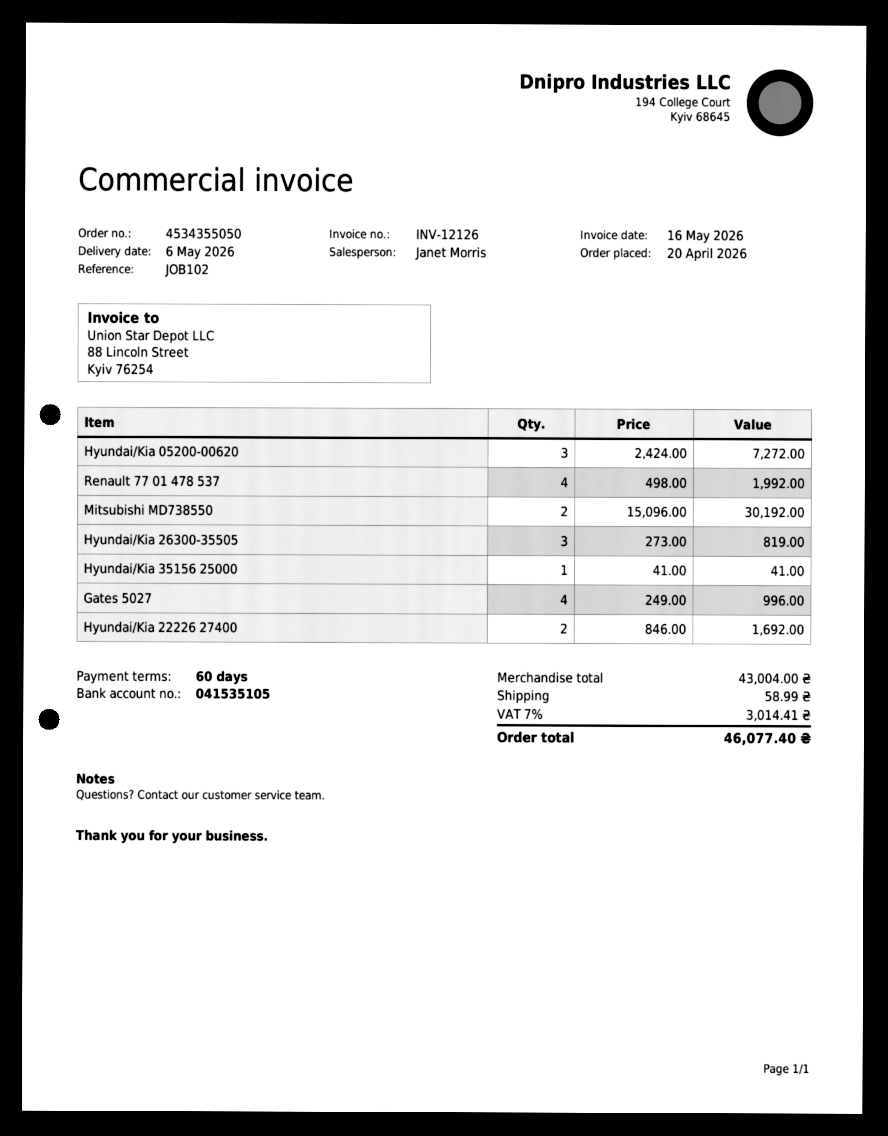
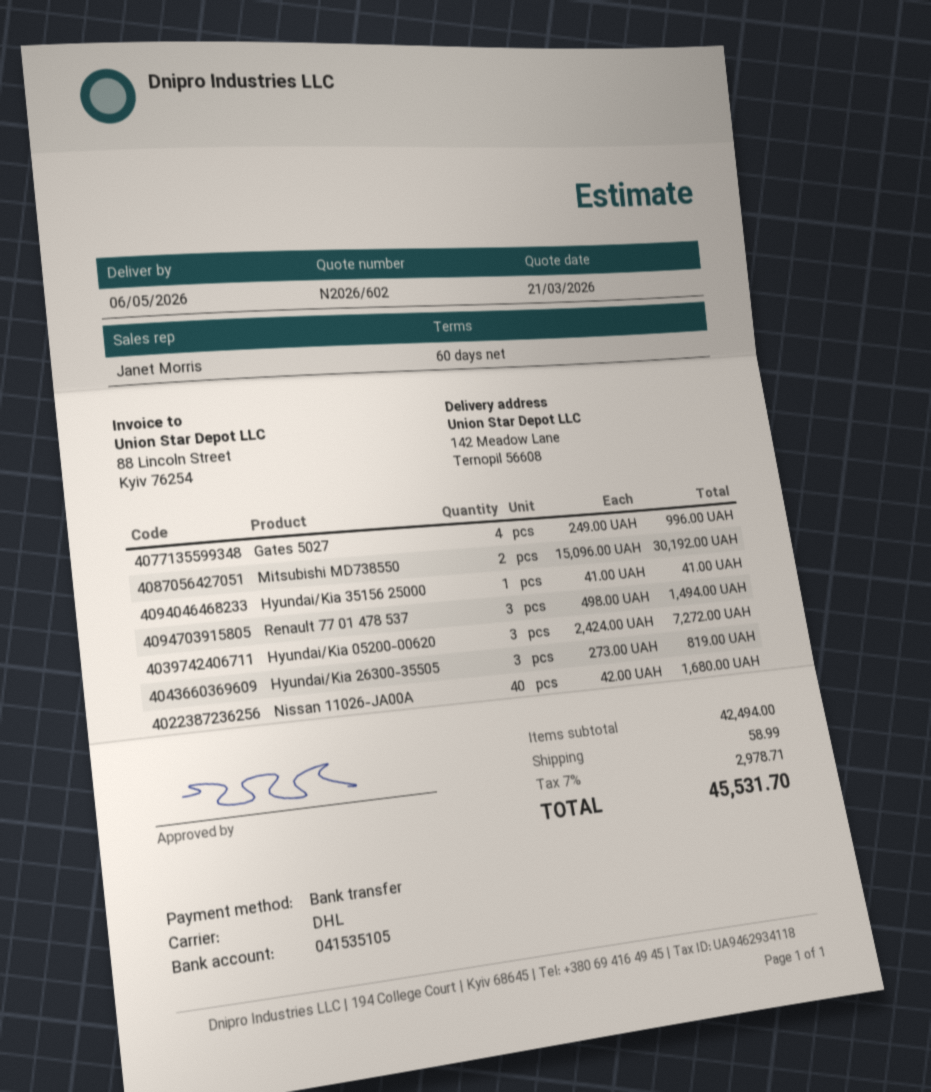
Renault 77 01 478 537: 4 x 498.00 = 1992.00 -> 3 x 498.00 = 1494.00
Hyundai/Kia 22226 27400: 2 x 846.00 = 1692.00 -> none
Nissan 11026-JA00A: none -> 40 x 42.00 = 1680.00
subtotal: 43004.00 -> 42494.00
tax: 7% = 3014.41 -> 7% = 2978.71
total: 46077.40 -> 45531.70

